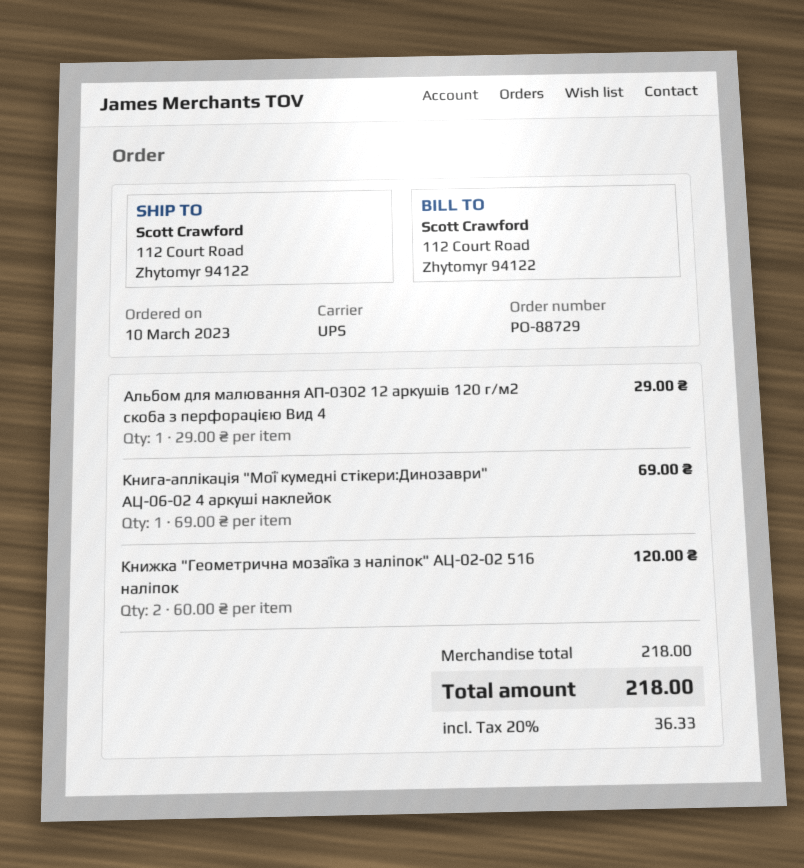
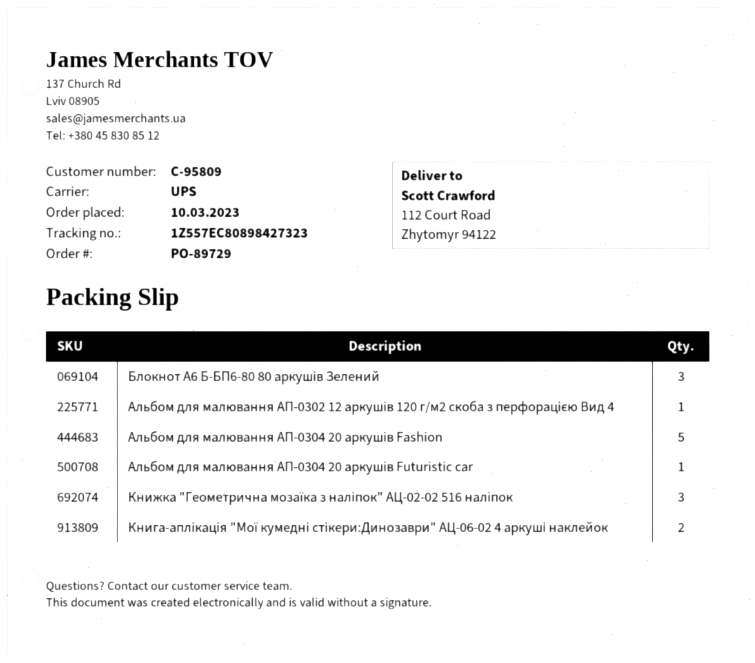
order number: PO-88729 -> PO-89729
Книга-аплікація "Мої кумедні стікери:Динозаври" АЦ-06-02 4 аркуші наклейок: 1 -> 2
Книжка "Геометрична мозаїка з наліпок" АЦ-02-02 516 наліпок: 2 -> 3
Блокнот А6 Б-БП6-80 80 аркушів Зелений: none -> 3
Альбом для малювання АП-0304 20 аркушів Fashion: none -> 5
Альбом для малювання АП-0304 20 аркушів Futuristic car: none -> 1

